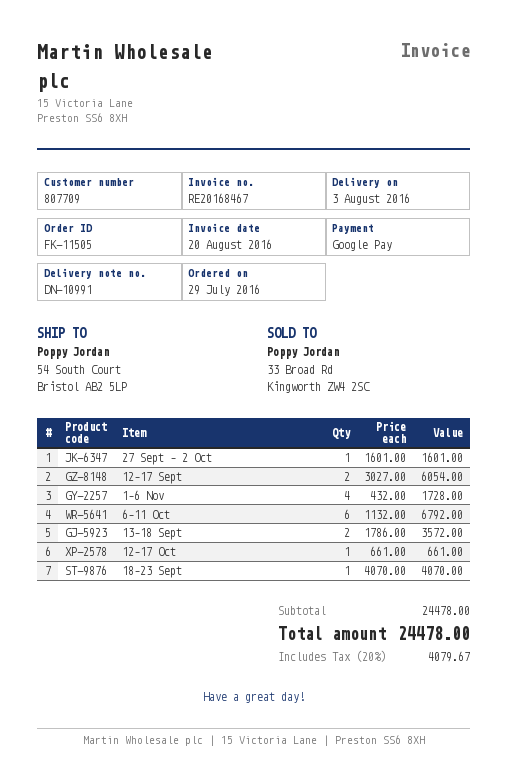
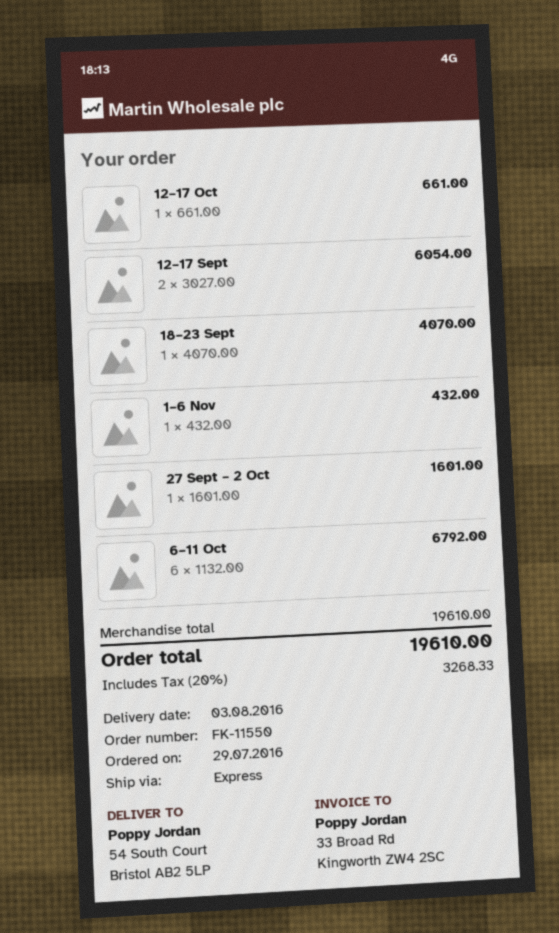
order number: FK-11505 -> FK-11550
1–6 Nov: 4 x 432.00 = 1728.00 -> 1 x 432.00 = 432.00
13–18 Sept: 2 x 1786.00 = 3572.00 -> none
subtotal: 24478.00 -> 19610.00
tax: 20% = 4079.67 -> 20% = 3268.33
total: 24478.00 -> 19610.00

